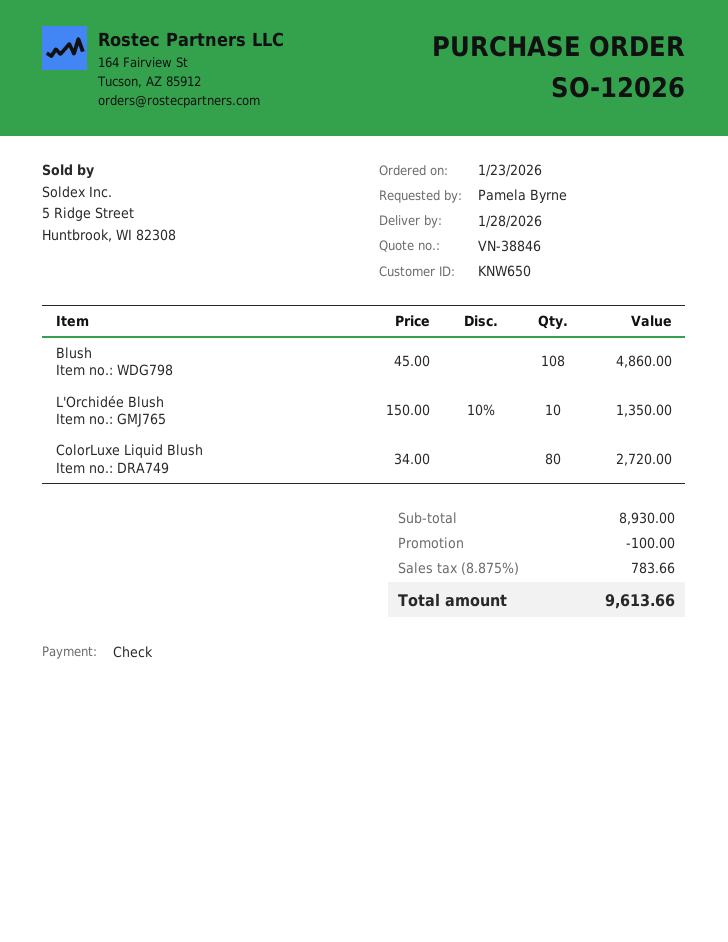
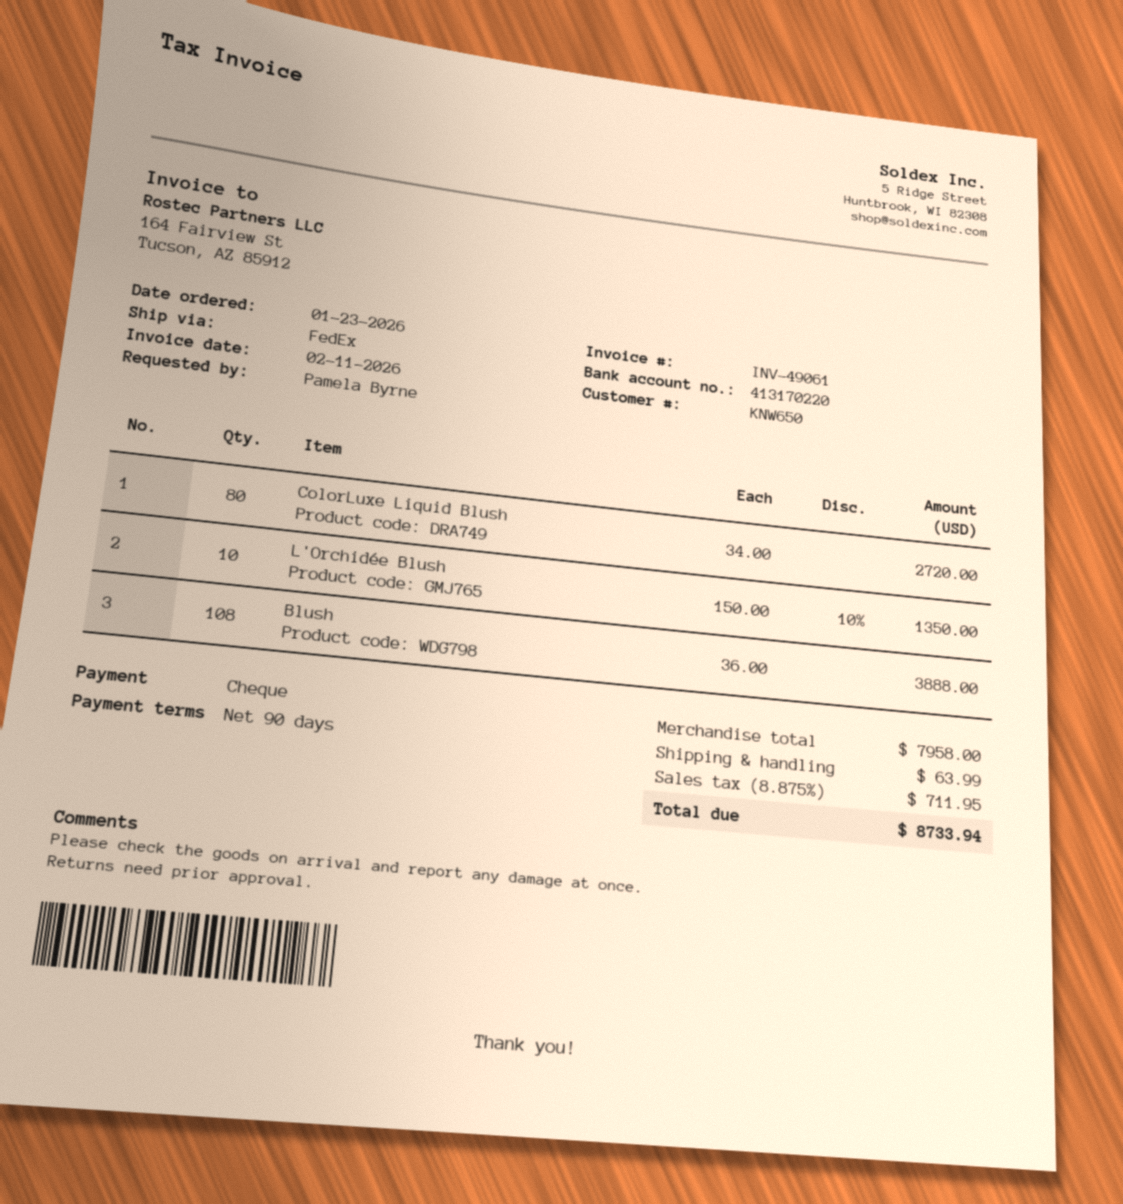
Blush: 108 x 45.00 = 4860.00 -> 108 x 36.00 = 3888.00
subtotal: 8930.00 -> 7958.00
discount: 100.00 -> none
shipping: none -> 63.99
tax: 8.875% = 783.66 -> 8.875% = 711.95
total: 9613.66 -> 8733.94

